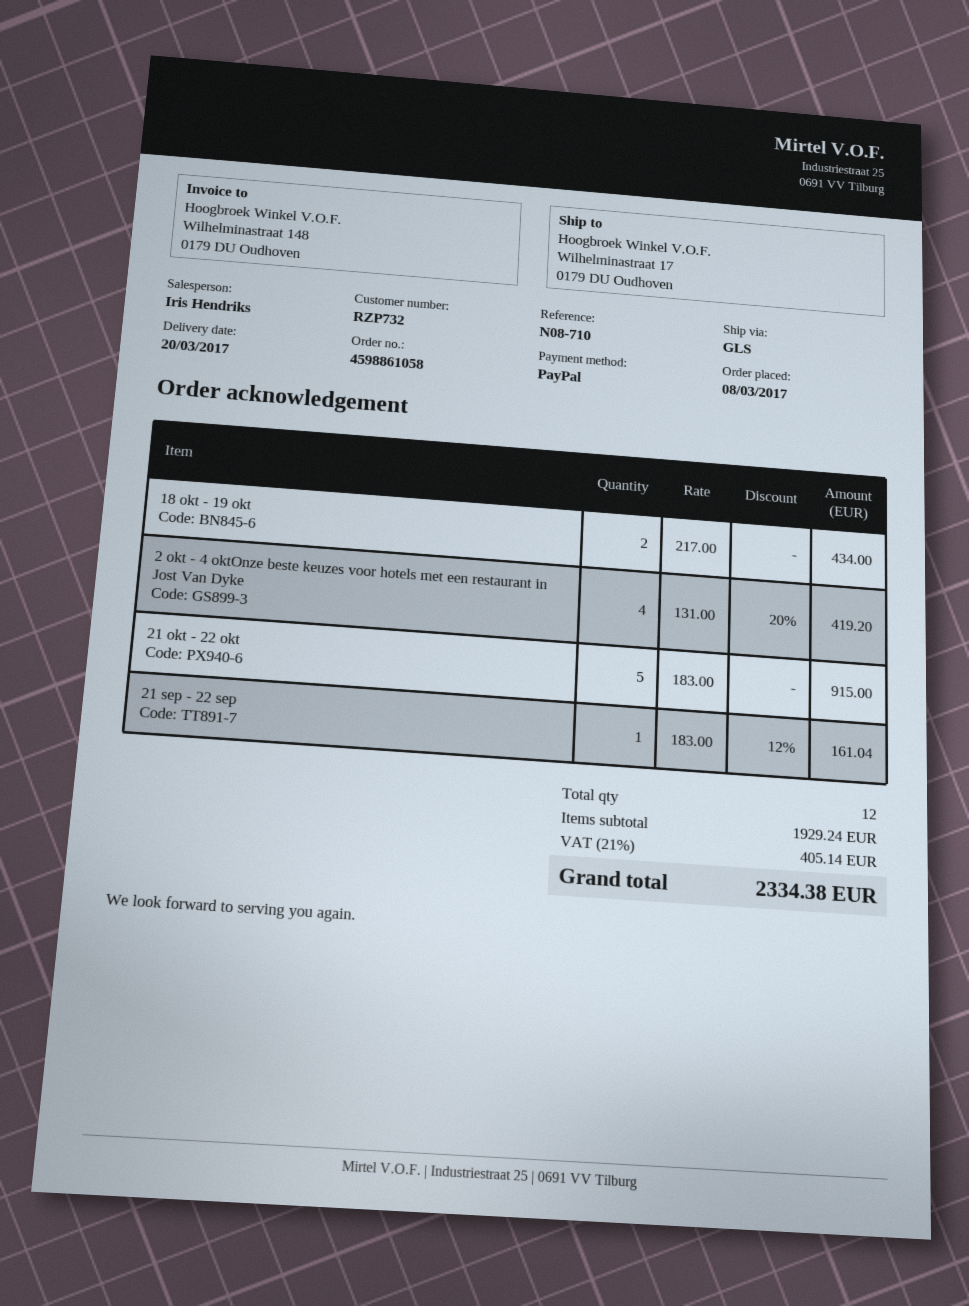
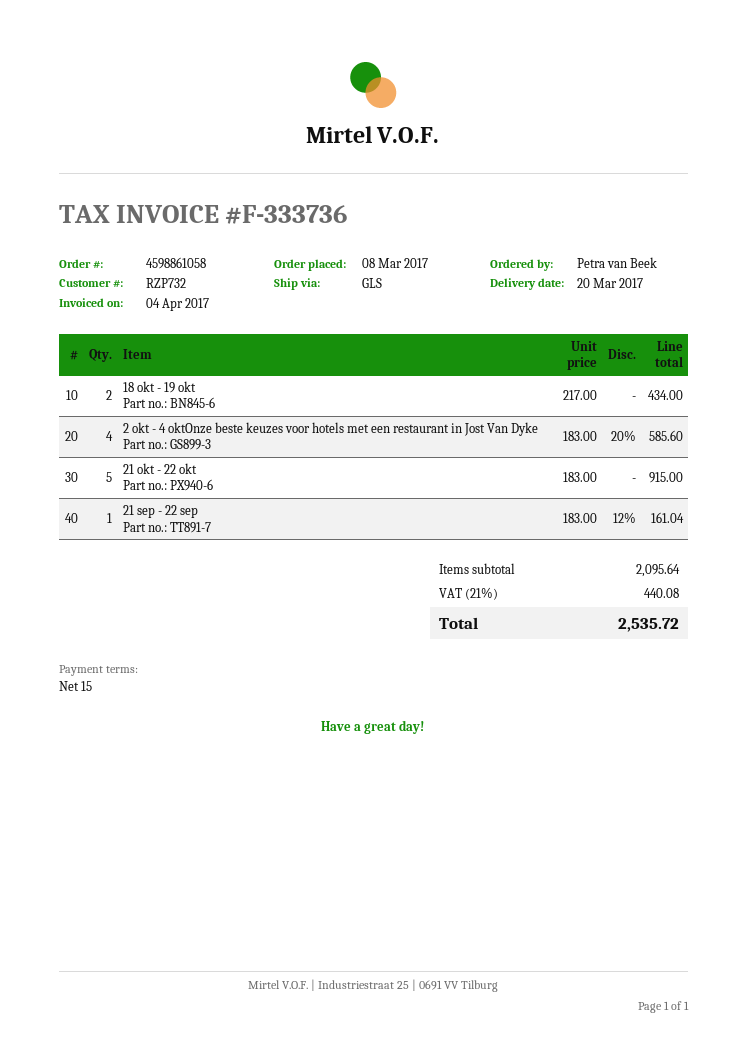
2 okt - 4 oktOnze beste keuzes voor hotels met een restaurant in Jost Van Dyke: 4 x 131.00 - 20% = 419.20 -> 4 x 183.00 - 20% = 585.60
subtotal: 1929.24 -> 2095.64
tax: 21% = 405.14 -> 21% = 440.08
total: 2334.38 -> 2535.72

